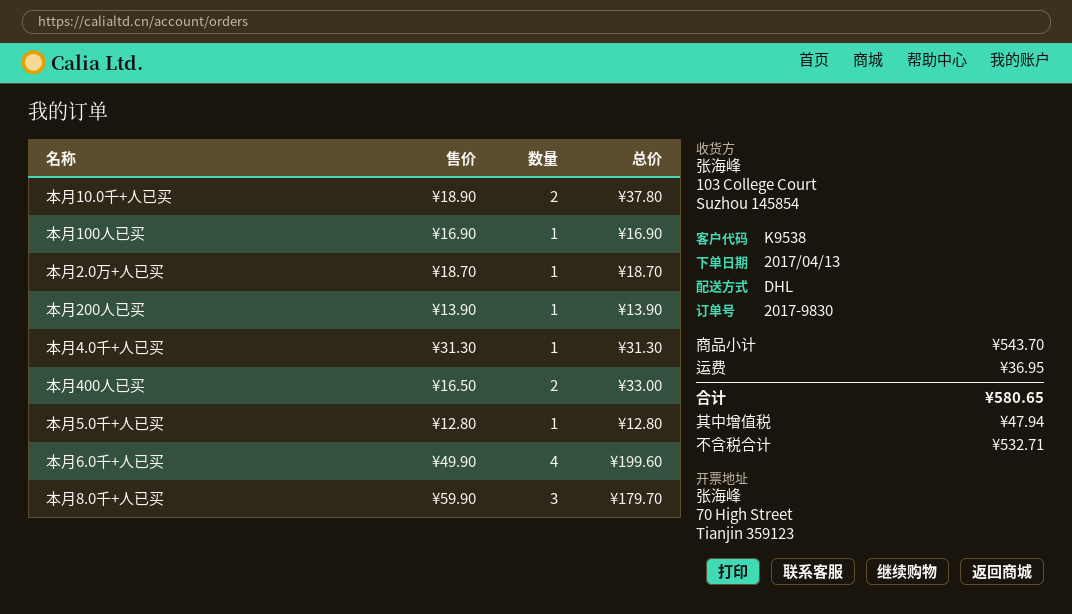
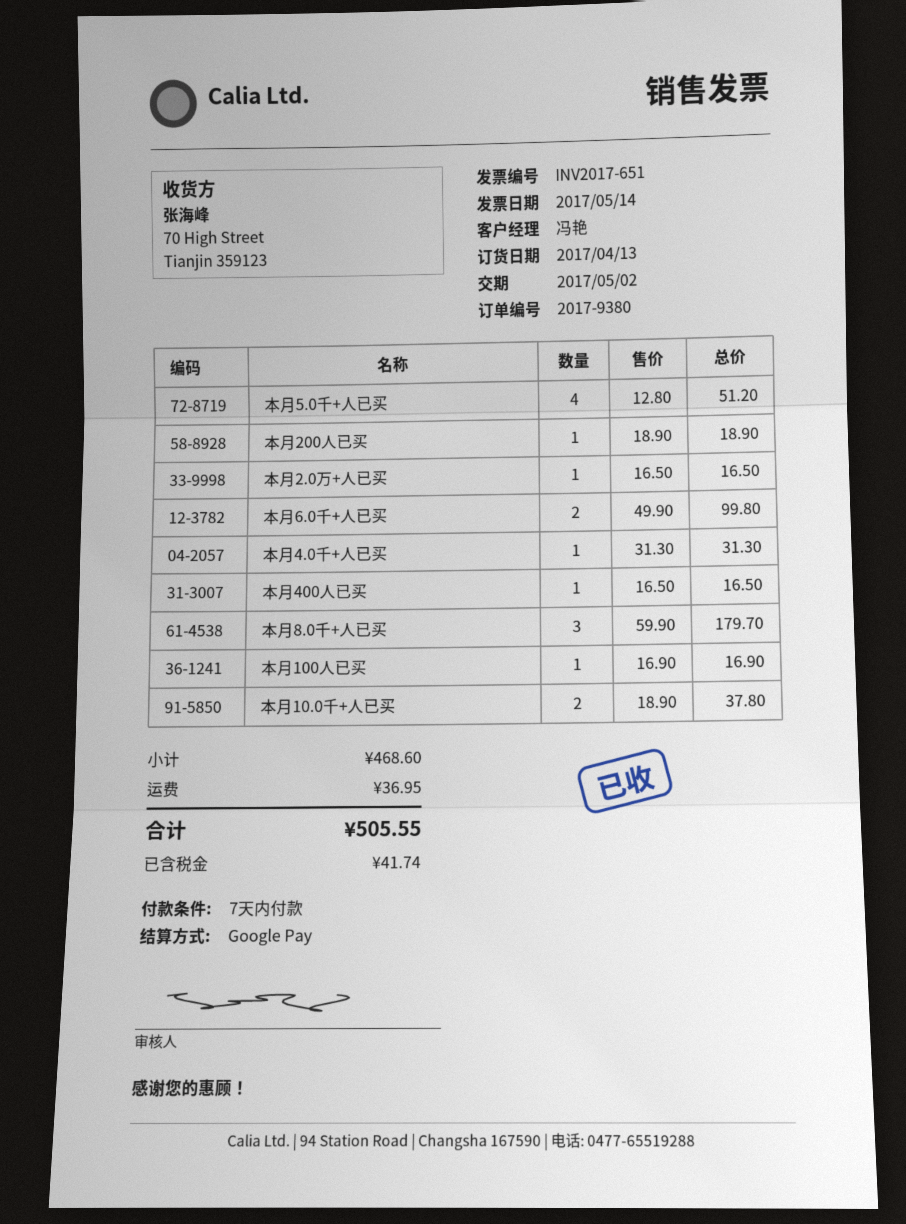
order number: 2017-9830 -> 2017-9380
ship to: 103 College Court, Suzhou 145854 -> 70 High Street, Tianjin 359123
本月2.0万+人已买: 1 x 18.70 = 18.70 -> 1 x 16.50 = 16.50
本月200人已买: 1 x 13.90 = 13.90 -> 1 x 18.90 = 18.90
本月400人已买: 2 x 16.50 = 33.00 -> 1 x 16.50 = 16.50
本月5.0千+人已买: 1 x 12.80 = 12.80 -> 4 x 12.80 = 51.20
本月6.0千+人已买: 4 x 49.90 = 199.60 -> 2 x 49.90 = 99.80
subtotal: 543.70 -> 468.60
tax: 47.94 -> 41.74
total: 580.65 -> 505.55

